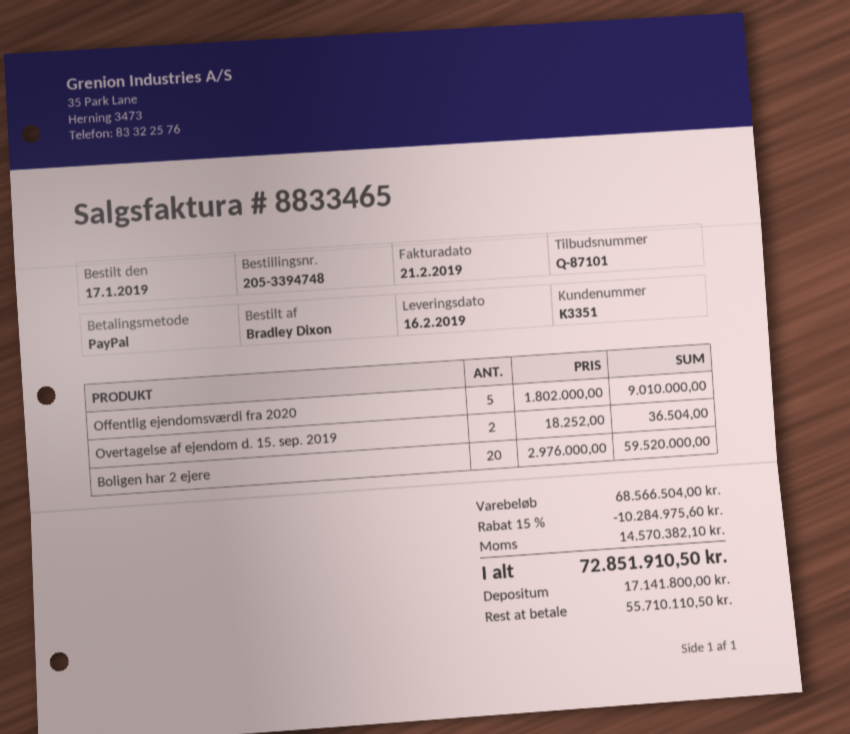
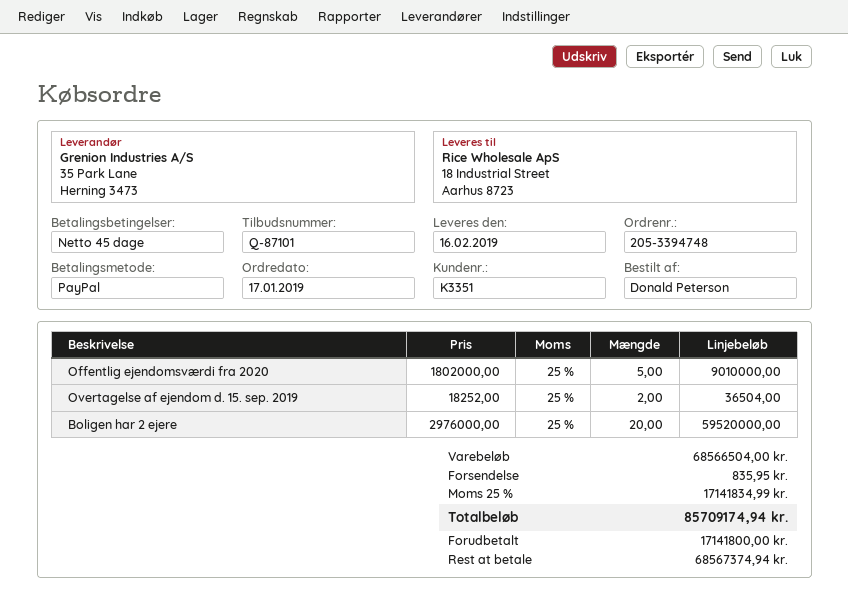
ordered by: Bradley Dixon -> Donald Peterson
discount: 15% = 10284975.60 -> none
shipping: none -> 835.95
tax: 14570382.10 -> 17141834.99
total: 72851910.50 -> 85709174.94
balance: 55710110.50 -> 68567374.94

